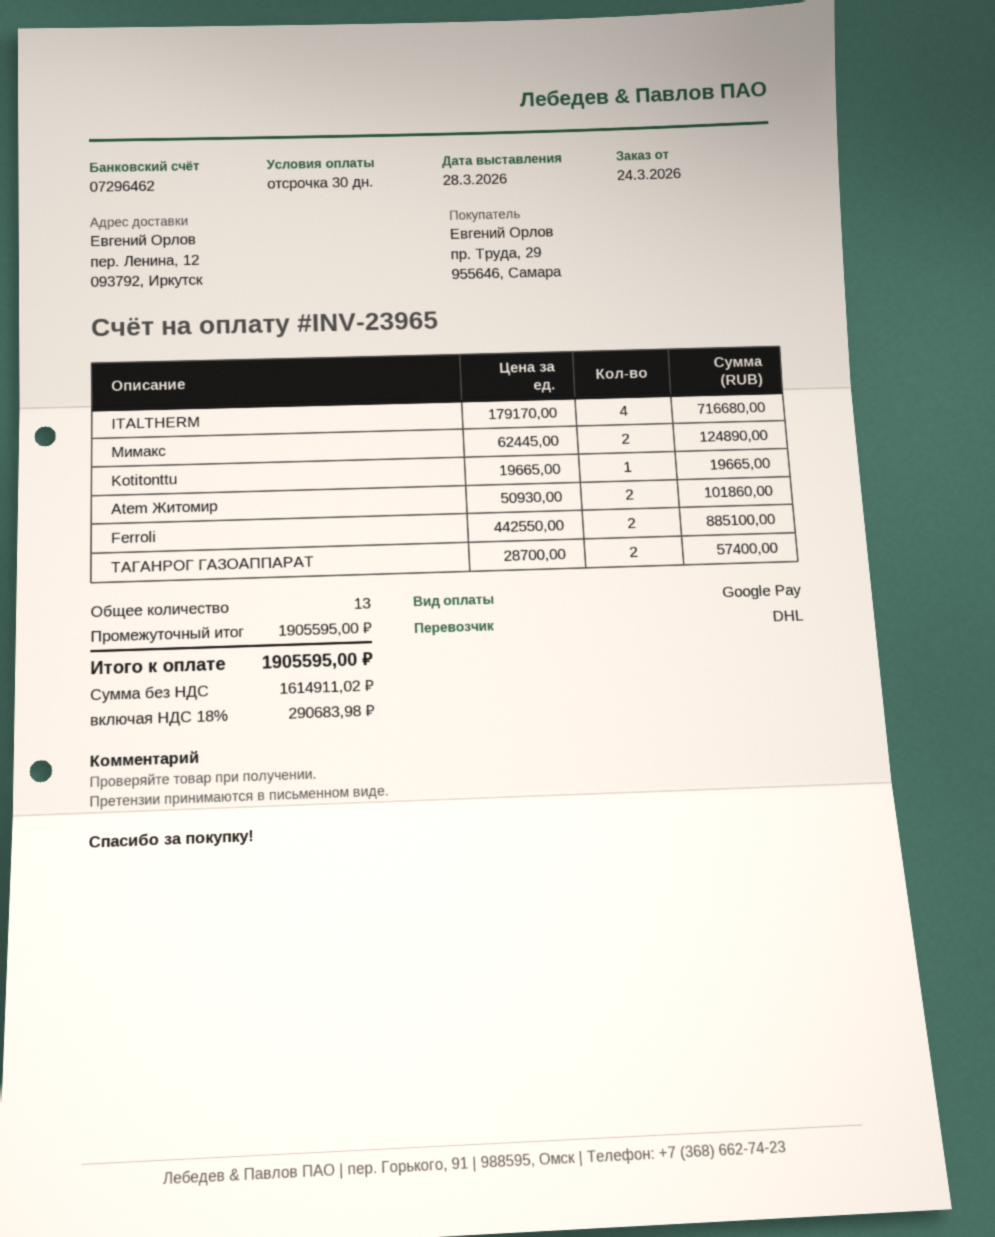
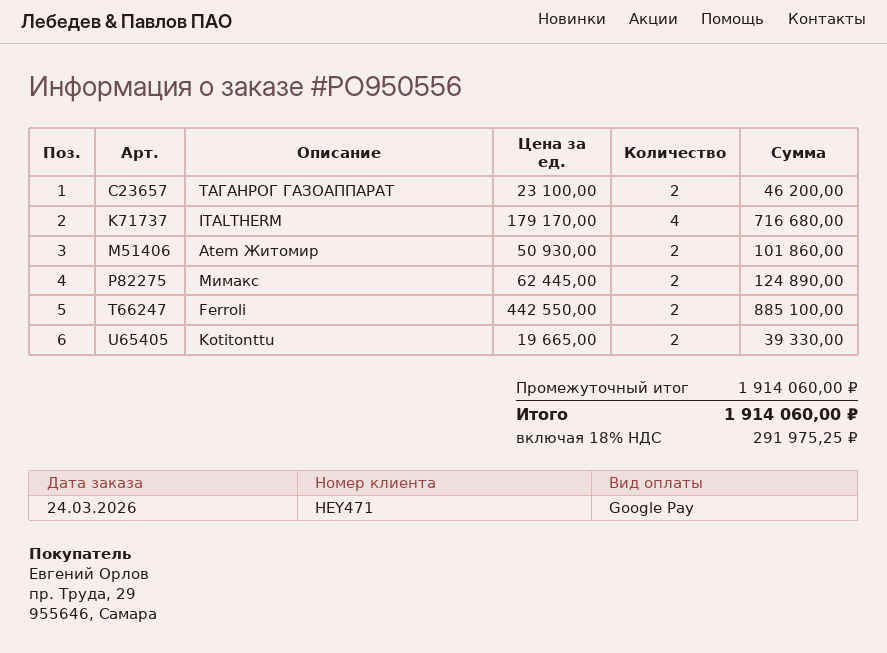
Kotitonttu: 1 x 19665.00 = 19665.00 -> 2 x 19665.00 = 39330.00
ТАГАНРОГ ГАЗОАППАРАТ: 2 x 28700.00 = 57400.00 -> 2 x 23100.00 = 46200.00
subtotal: 1905595.00 -> 1914060.00
tax: 18% = 290683.98 -> 18% = 291975.25
total: 1905595.00 -> 1914060.00

